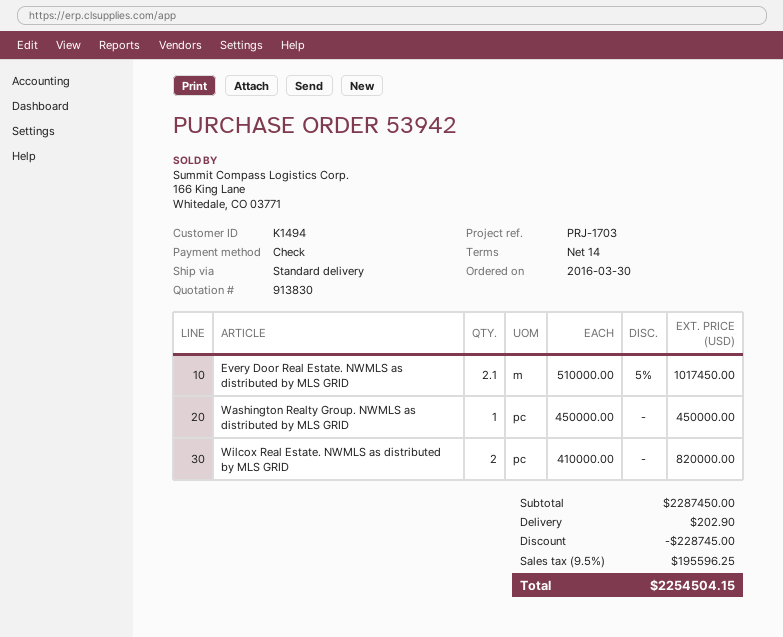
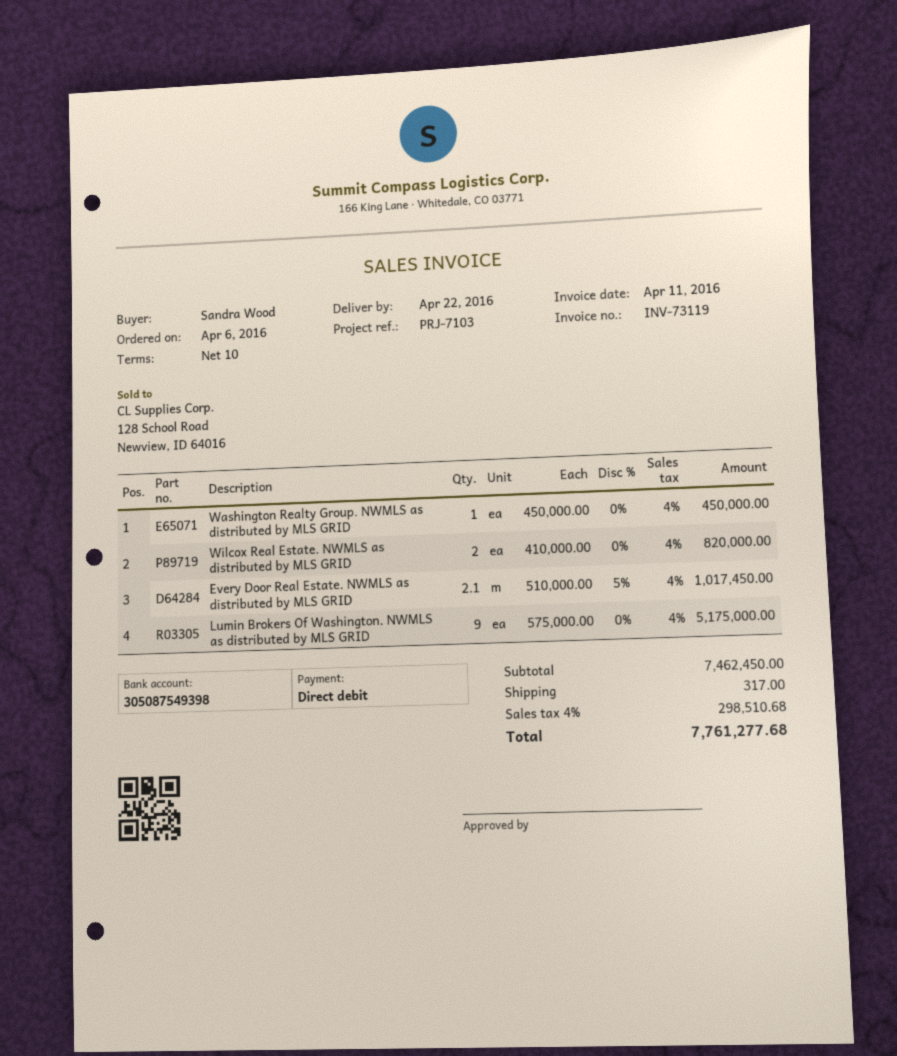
order date: 2016-03-30 -> 2016-04-06
payment terms: 14 days -> 10 days
reference: PRJ-1703 -> PRJ-7103
payment method: cheque -> direct debit
Lumin Brokers Of Washington. NWMLS as distributed by MLS GRID: none -> 9 x 575000.00 = 5175000.00
subtotal: 2287450.00 -> 7462450.00
discount: 228745.00 -> none
shipping: 202.90 -> 317.00
tax: 9.5% = 195596.25 -> 4% = 298510.68
total: 2254504.15 -> 7761277.68

